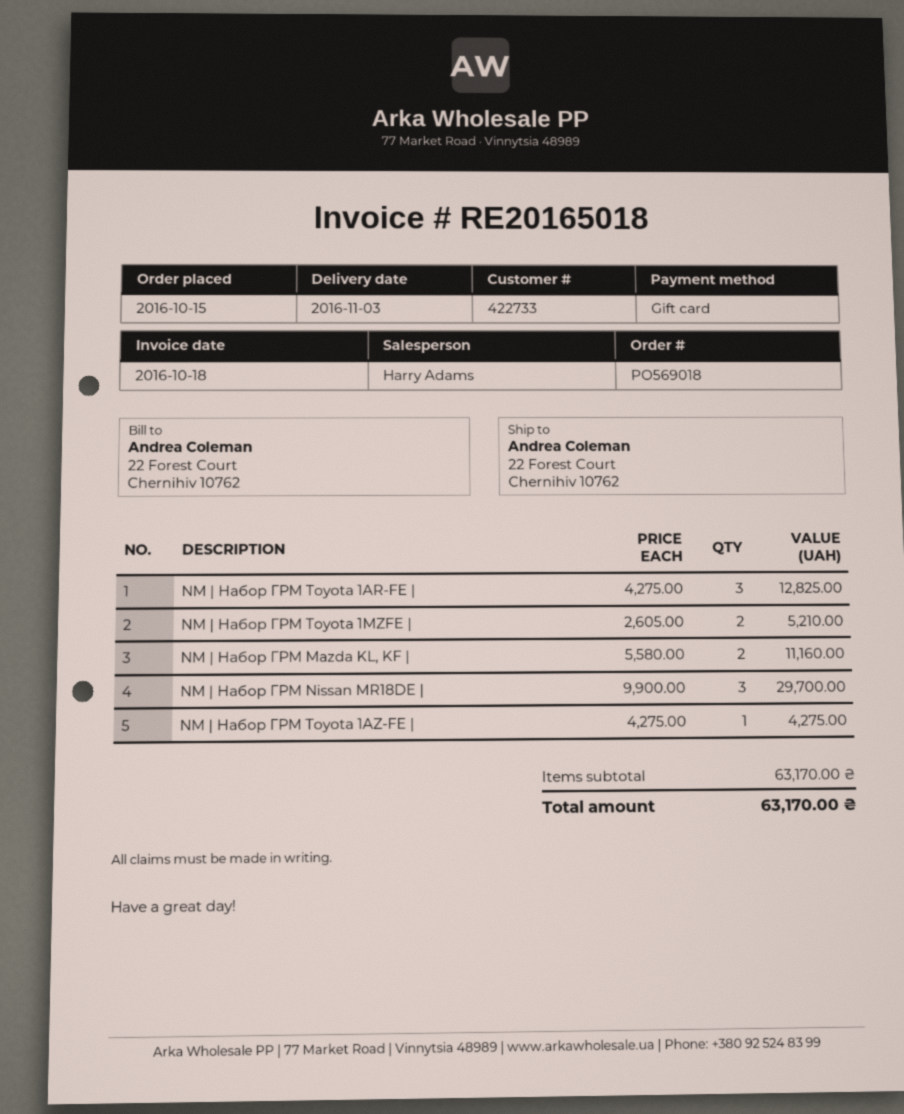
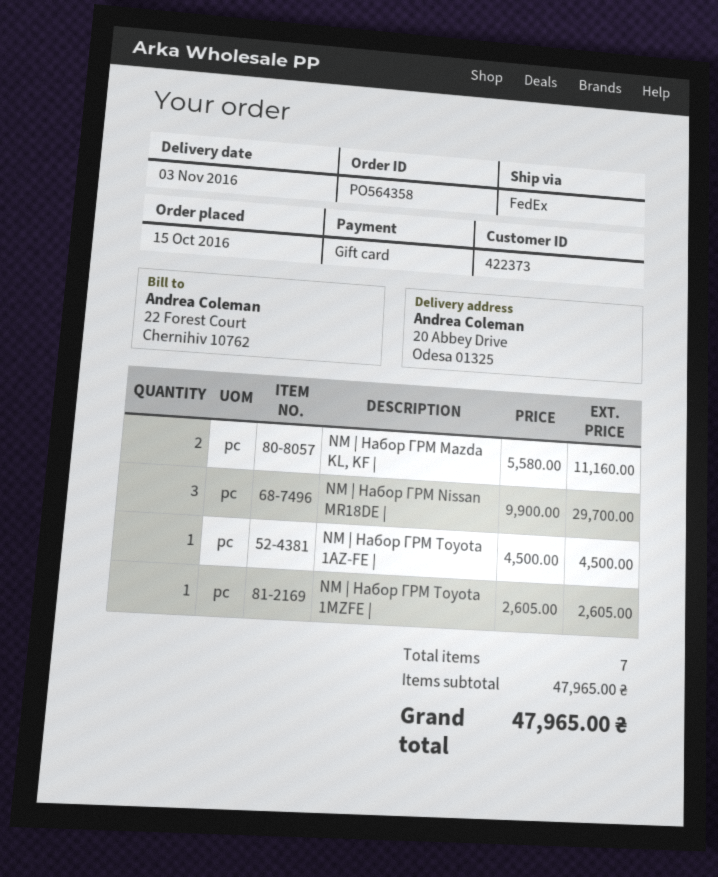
order number: PO569018 -> PO564358
customer number: 422733 -> 422373
ship to: 22 Forest Court, Chernihiv 10762 -> 20 Abbey Drive, Odesa 01325
NM | Набор ГРМ Toyota 1AR-FE |: 3 x 4275.00 = 12825.00 -> none
NM | Набор ГРМ Toyota 1MZFE |: 2 x 2605.00 = 5210.00 -> 1 x 2605.00 = 2605.00
NM | Набор ГРМ Toyota 1AZ-FE |: 1 x 4275.00 = 4275.00 -> 1 x 4500.00 = 4500.00
subtotal: 63170.00 -> 47965.00
total: 63170.00 -> 47965.00

